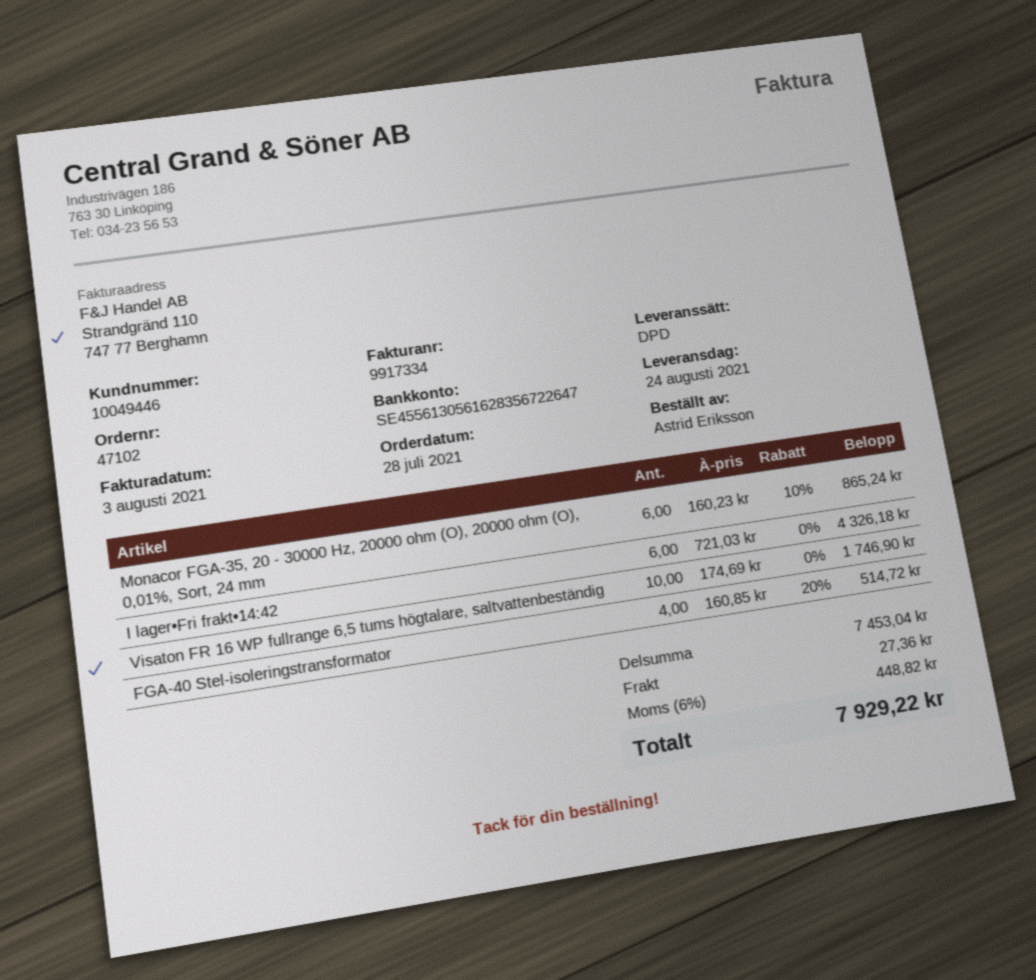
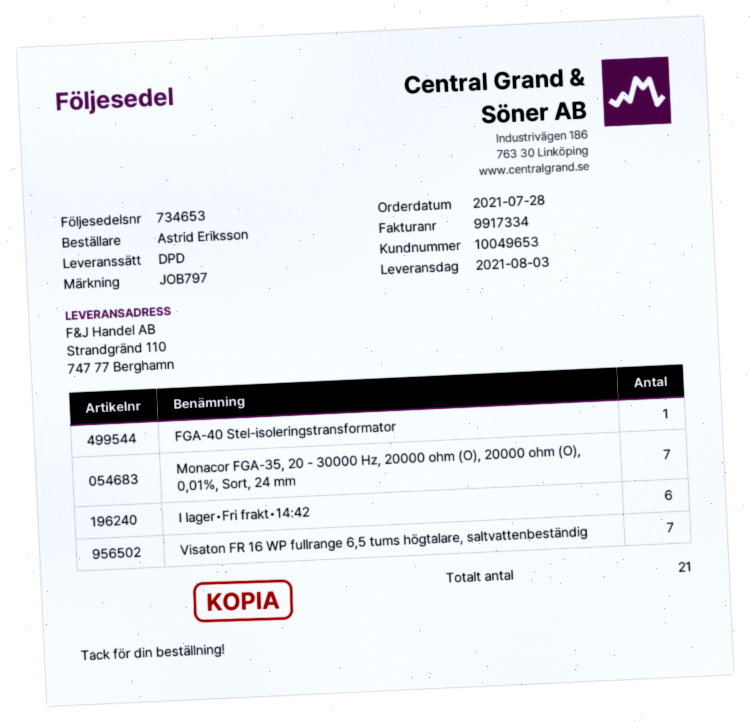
delivery date: 2021-08-24 -> 2021-08-03
customer number: 10049446 -> 10049653
Monacor FGA-35, 20 - 30000 Hz, 20000 ohm (O), 20000 ohm (O), 0,01%, Sort, 24 mm: 6 -> 7
Visaton FR 16 WP fullrange 6,5 tums högtalare, saltvattenbeständig: 10 -> 7
FGA-40 Stel-isoleringstransformator: 4 -> 1

